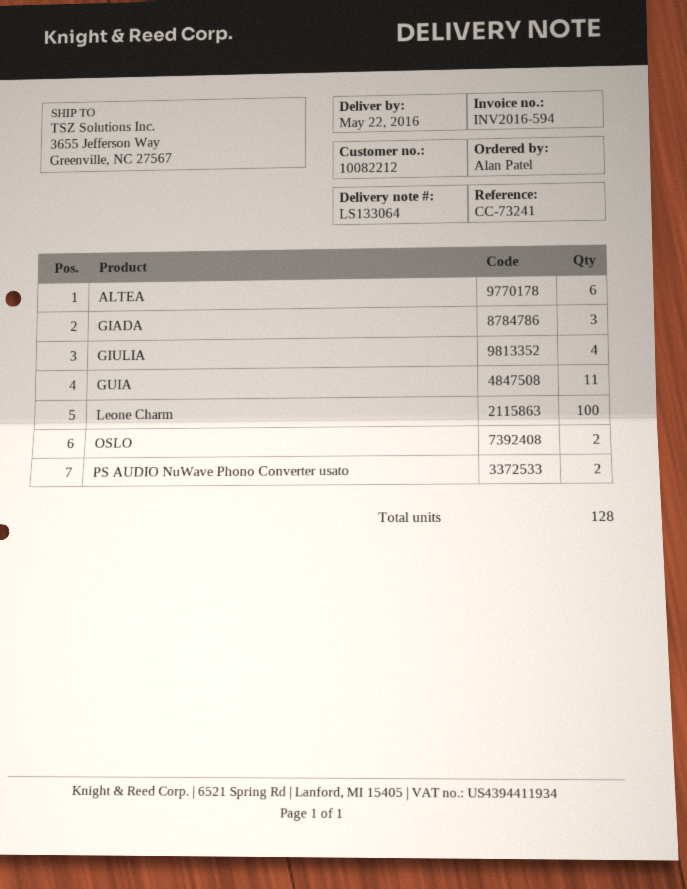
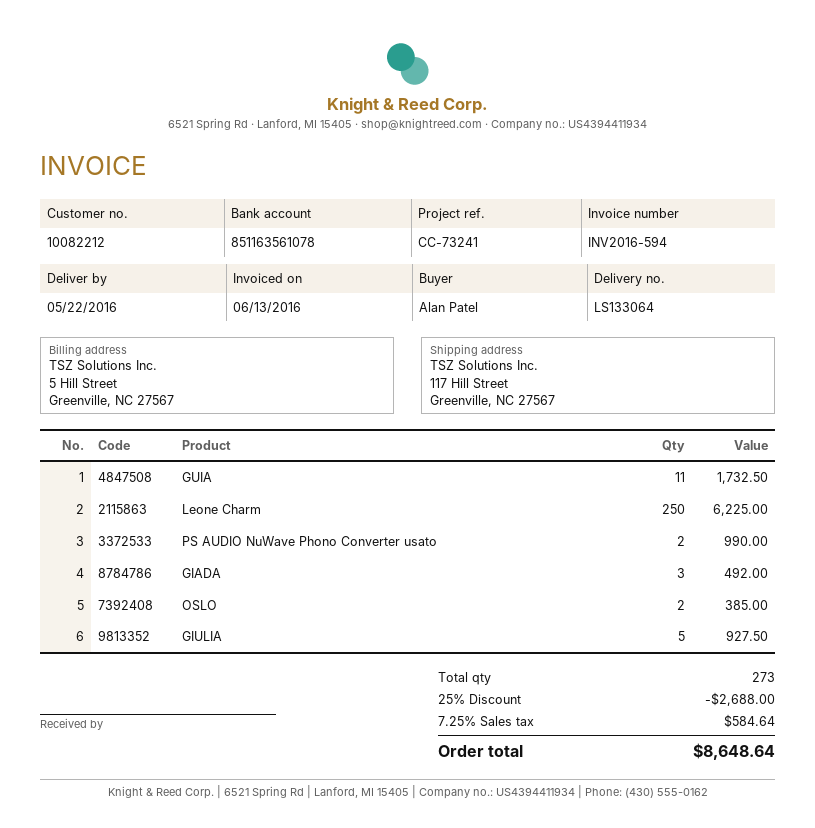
ship to: 3655 Jefferson Way, Greenville, NC 27567 -> 117 Hill Street, Greenville, NC 27567
ALTEA: 6 -> none
GIULIA: 4 -> 5
Leone Charm: 100 -> 250
total quantity: 128 -> 273

